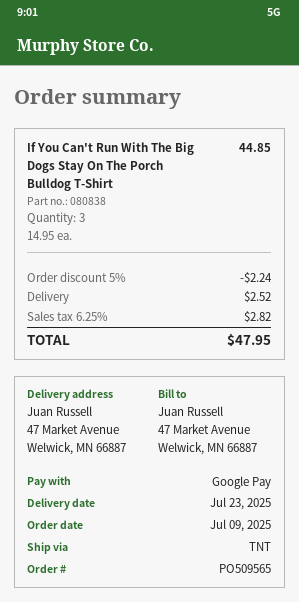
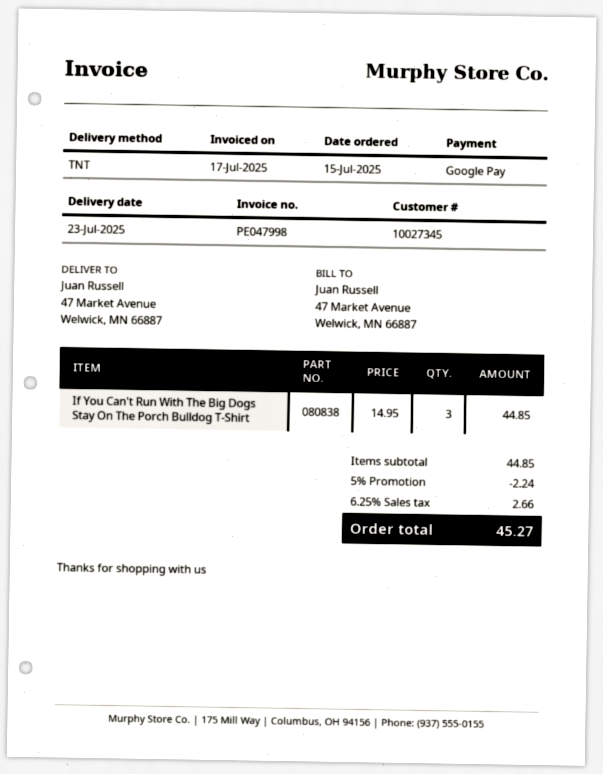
order date: 2025-07-09 -> 2025-07-15
shipping: 2.52 -> none
tax: 6.25% = 2.82 -> 6.25% = 2.66
total: 47.95 -> 45.27

